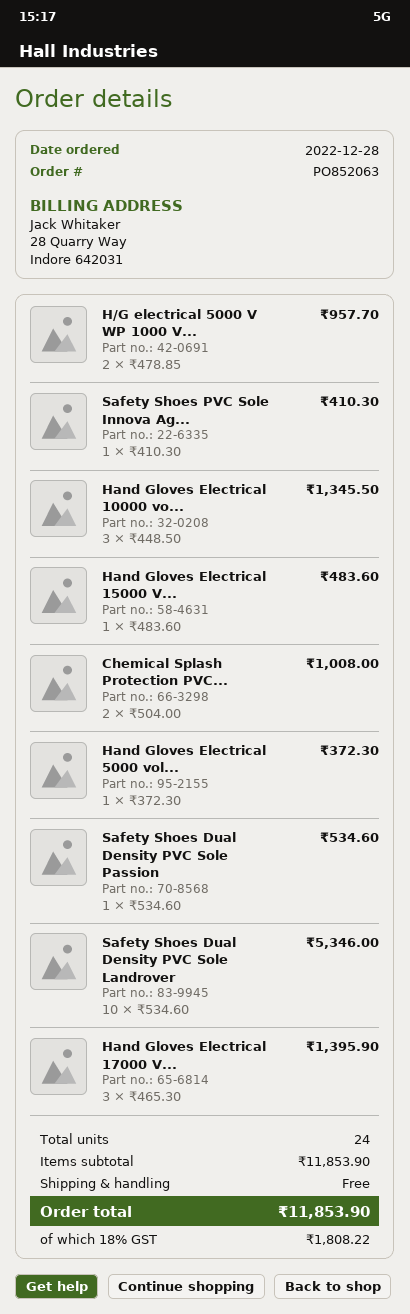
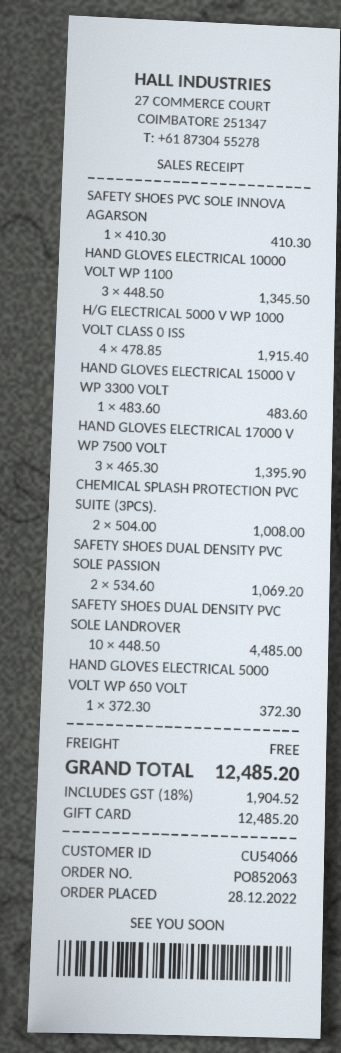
H/G electrical 5000 V WP 1000 V...: 2 x 478.85 = 957.70 -> 4 x 478.85 = 1915.40
Safety Shoes Dual Density PVC Sole Passion: 1 x 534.60 = 534.60 -> 2 x 534.60 = 1069.20
Safety Shoes Dual Density PVC Sole Landrover: 10 x 534.60 = 5346.00 -> 10 x 448.50 = 4485.00
tax: 18% = 1808.22 -> 18% = 1904.52
total: 11853.90 -> 12485.20

